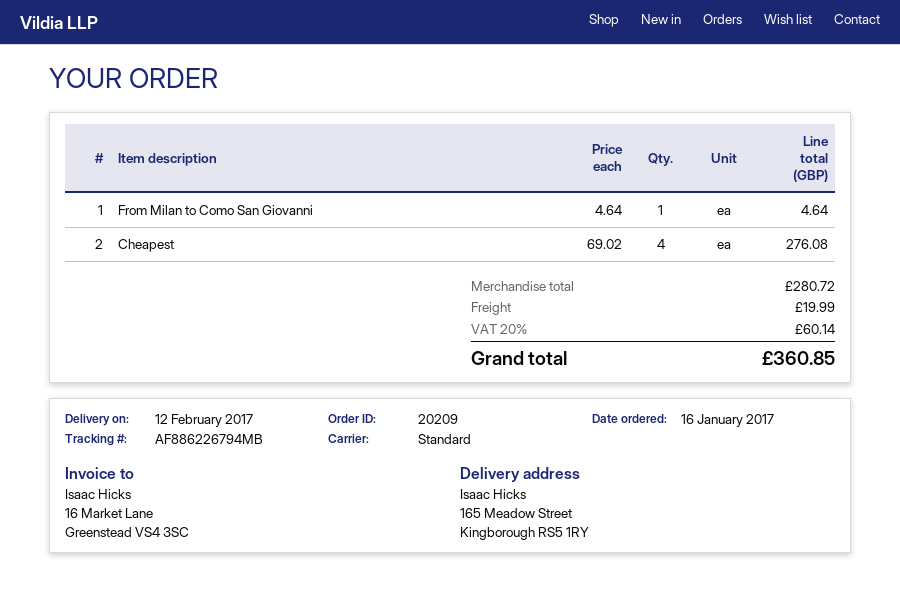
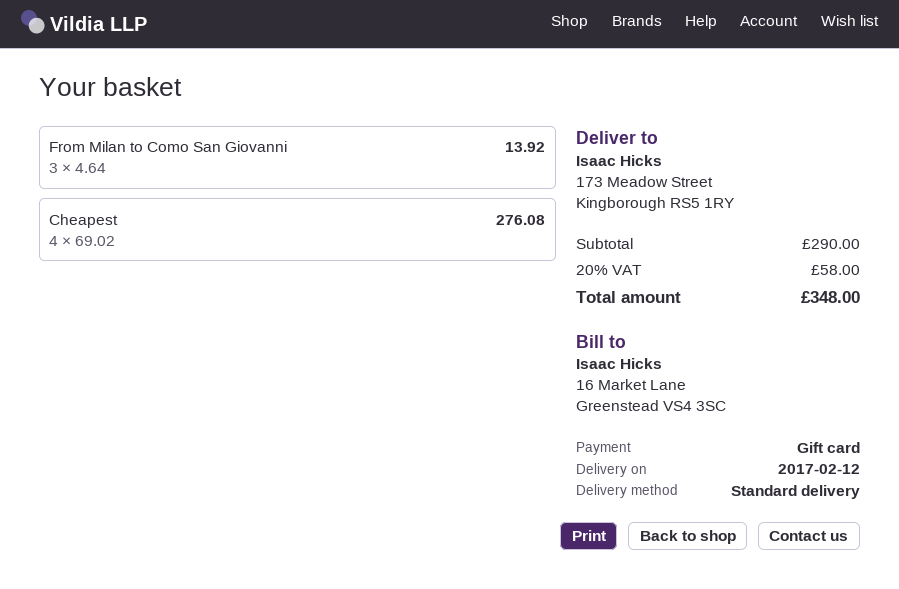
ship to: 165 Meadow Street, Kingborough RS5 1RY -> 173 Meadow Street, Kingborough RS5 1RY
From Milan to Como San Giovanni: 1 x 4.64 = 4.64 -> 3 x 4.64 = 13.92
subtotal: 280.72 -> 290.00
shipping: 19.99 -> none
tax: 20% = 60.14 -> 20% = 58.00
total: 360.85 -> 348.00

